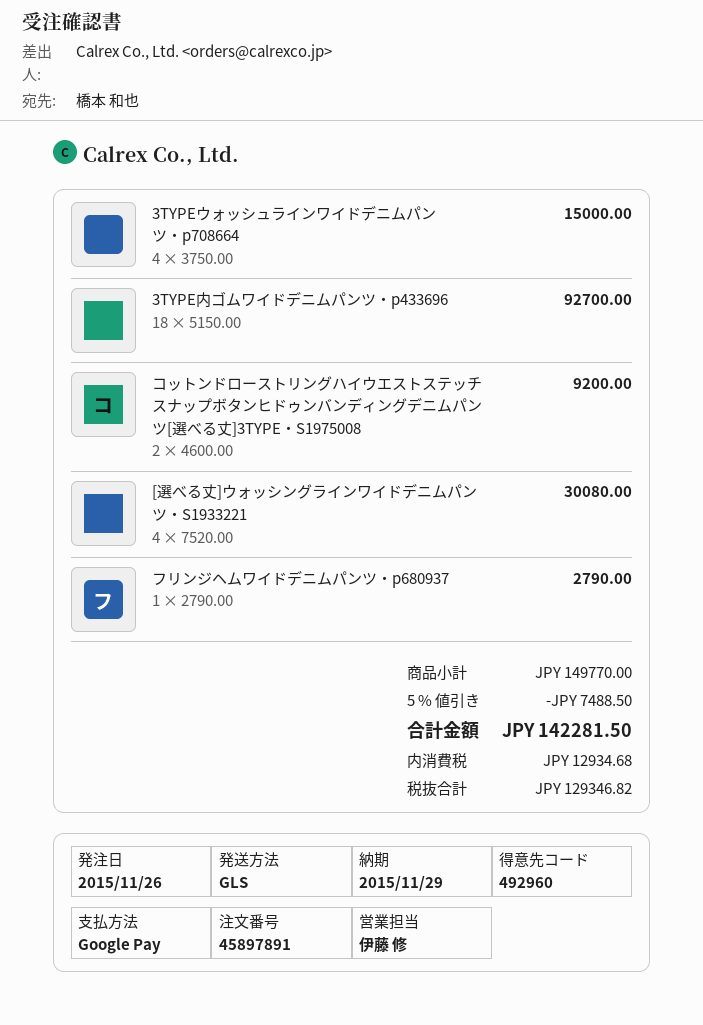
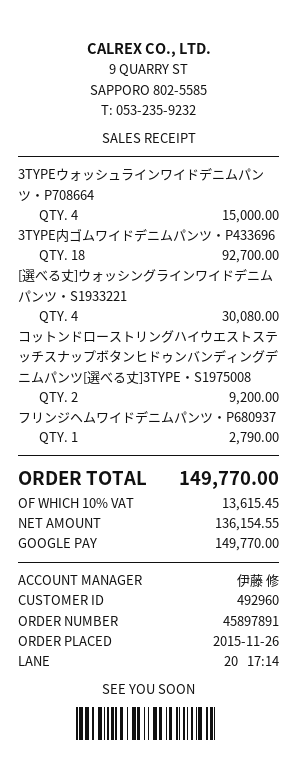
discount: 5% = 7488.50 -> none
net: 129346.82 -> 136154.55
tax: 12934.68 -> 13615.45
total: 142281.50 -> 149770.00

